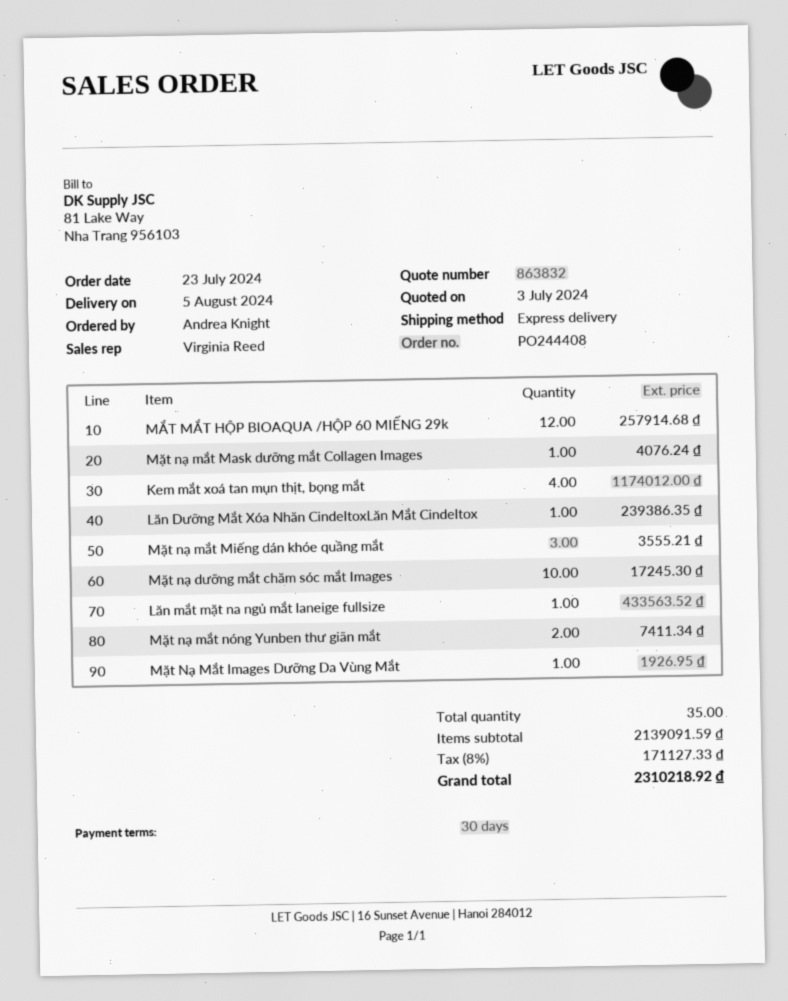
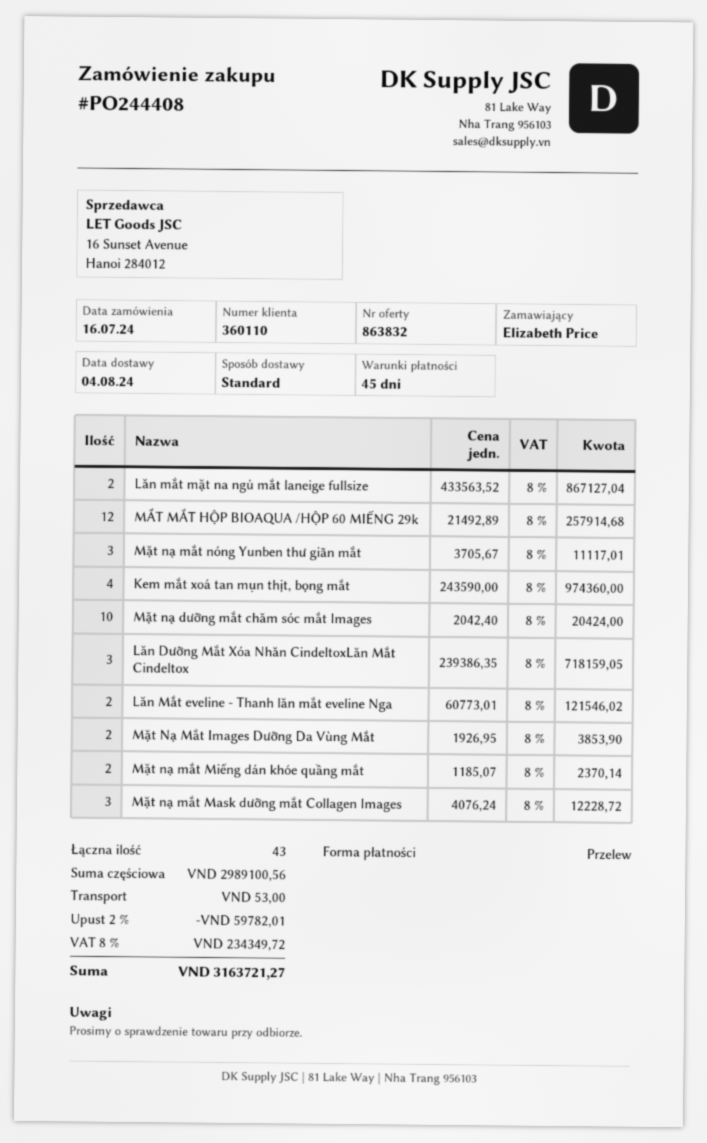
order date: 2024-07-23 -> 2024-07-16
delivery date: 2024-08-05 -> 2024-08-04
payment terms: 30 days -> 45 days
ordered by: Andrea Knight -> Elizabeth Price
shipping method: express -> standard
Mặt nạ mắt Mask dưỡng mắt Collagen Images: 1 for 4076.24 -> 3 for 12228.72
Kem mắt xoá tan mụn thịt, bọng mắt: 4 for 1174012.00 -> 4 for 974360.00
Lăn Dưỡng Mắt Xóa Nhăn CindeltoxLăn Mắt Cindeltox: 1 for 239386.35 -> 3 for 718159.05
Mặt nạ mắt Miếng dán khóe quầng mắt: 3 for 3555.21 -> 2 for 2370.14
Mặt nạ dưỡng mắt chăm sóc mắt Images: 10 for 17245.30 -> 10 for 20424.00
Lăn mắt mặt na ngủ mắt laneige fullsize: 1 for 433563.52 -> 2 for 867127.04
Mặt nạ mắt nóng Yunben thư giãn mắt: 2 for 7411.34 -> 3 for 11117.01
Mặt Nạ Mắt Images Dưỡng Da Vùng Mắt: 1 for 1926.95 -> 2 for 3853.90
Lăn Mắt eveline - Thanh lăn mắt eveline Nga: none -> 2 for 121546.02
total quantity: 35 -> 43
subtotal: 2139091.59 -> 2989100.56
discount: none -> 2% = 59782.01
shipping: none -> 53.00
tax: 8% = 171127.33 -> 8% = 234349.72
total: 2310218.92 -> 3163721.27

